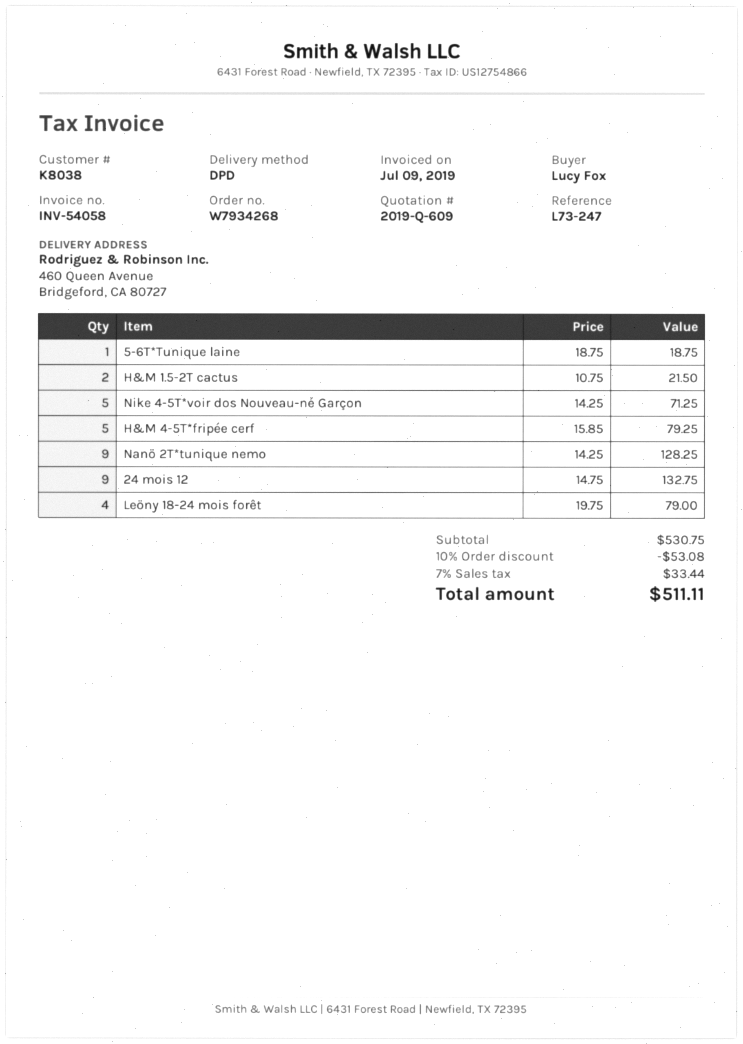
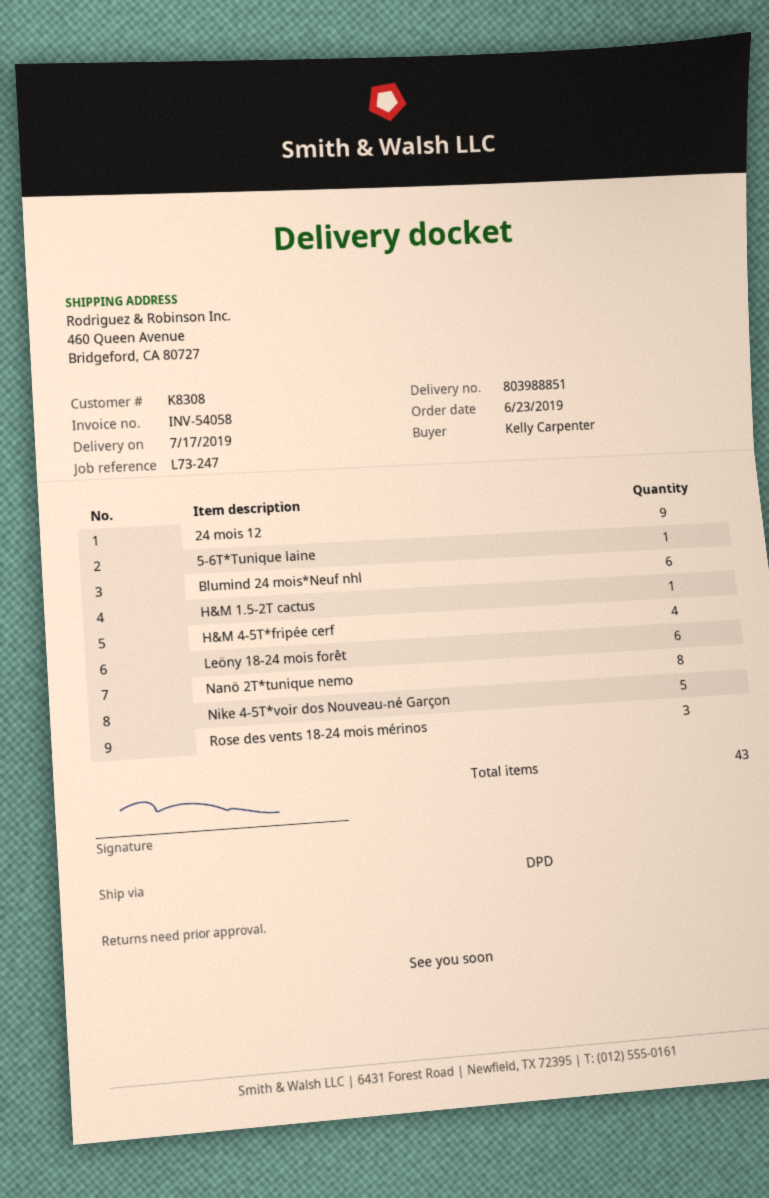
customer number: K8038 -> K8308
ordered by: Lucy Fox -> Kelly Carpenter
H&M 1.5-2T cactus: 2 -> 1
H&M 4-5T*fripée cerf: 5 -> 4
Nanö 2T*tunique nemo: 9 -> 8
Leöny 18-24 mois forêt: 4 -> 6
Blumind 24 mois*Neuf nhl: none -> 6
Rose des vents 18-24 mois mérinos: none -> 3

